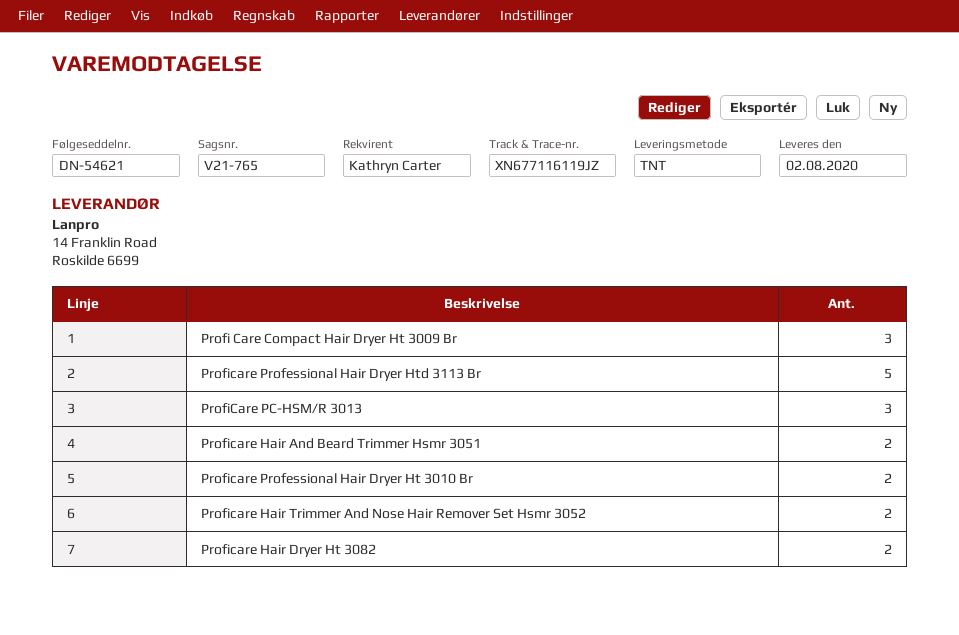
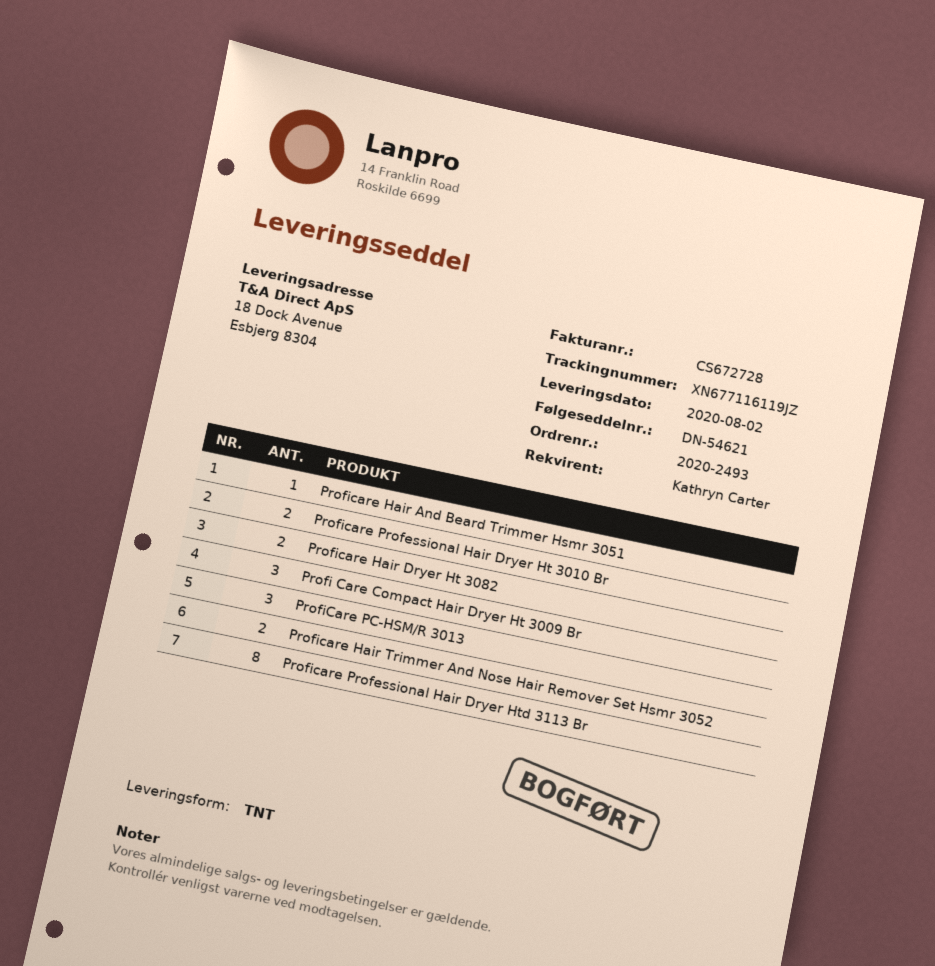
Proficare Professional Hair Dryer Htd 3113 Br: 5 -> 8
Proficare Hair And Beard Trimmer Hsmr 3051: 2 -> 1

